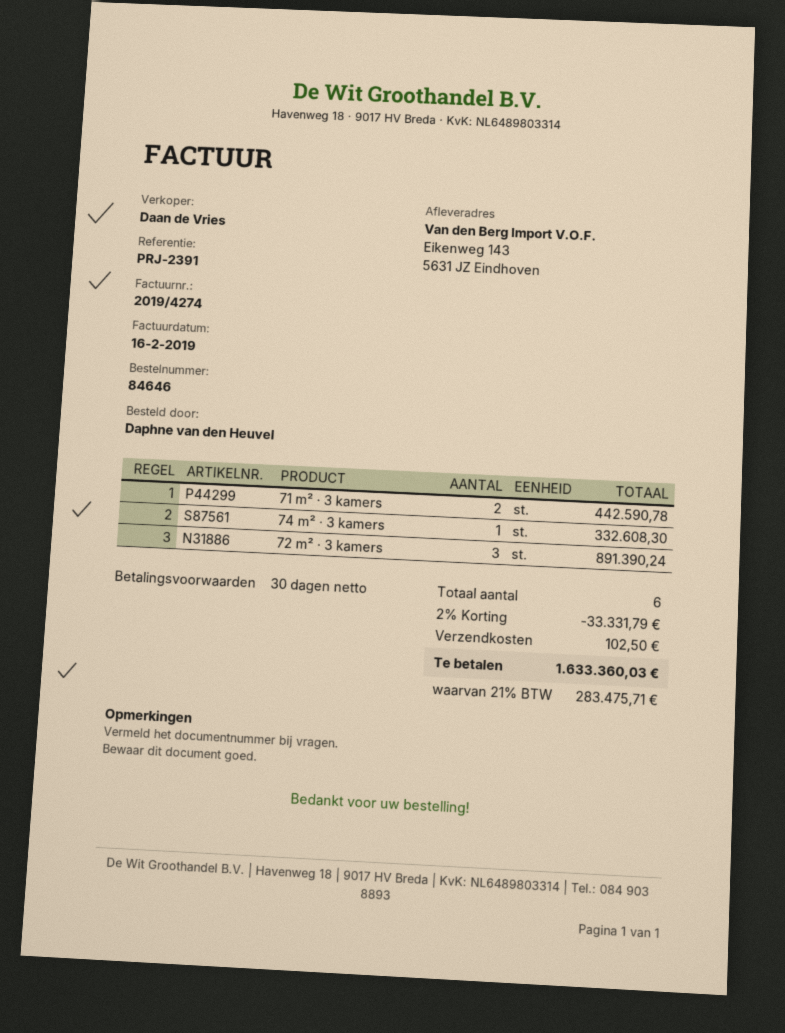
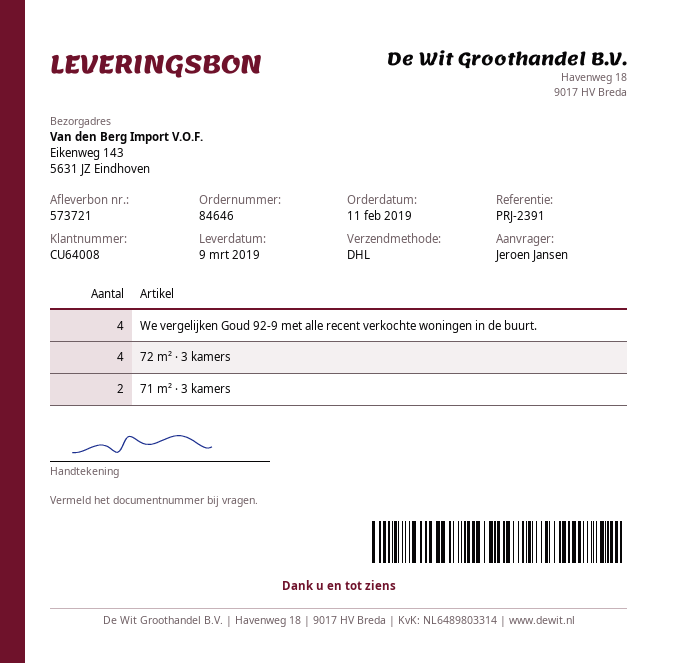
ordered by: Daphne van den Heuvel -> Jeroen Jansen
74 m² · 3 kamers: 1 -> none
72 m² · 3 kamers: 3 -> 4
We vergelijken Goud 92-9 met alle recent verkochte woningen in de buurt.: none -> 4

